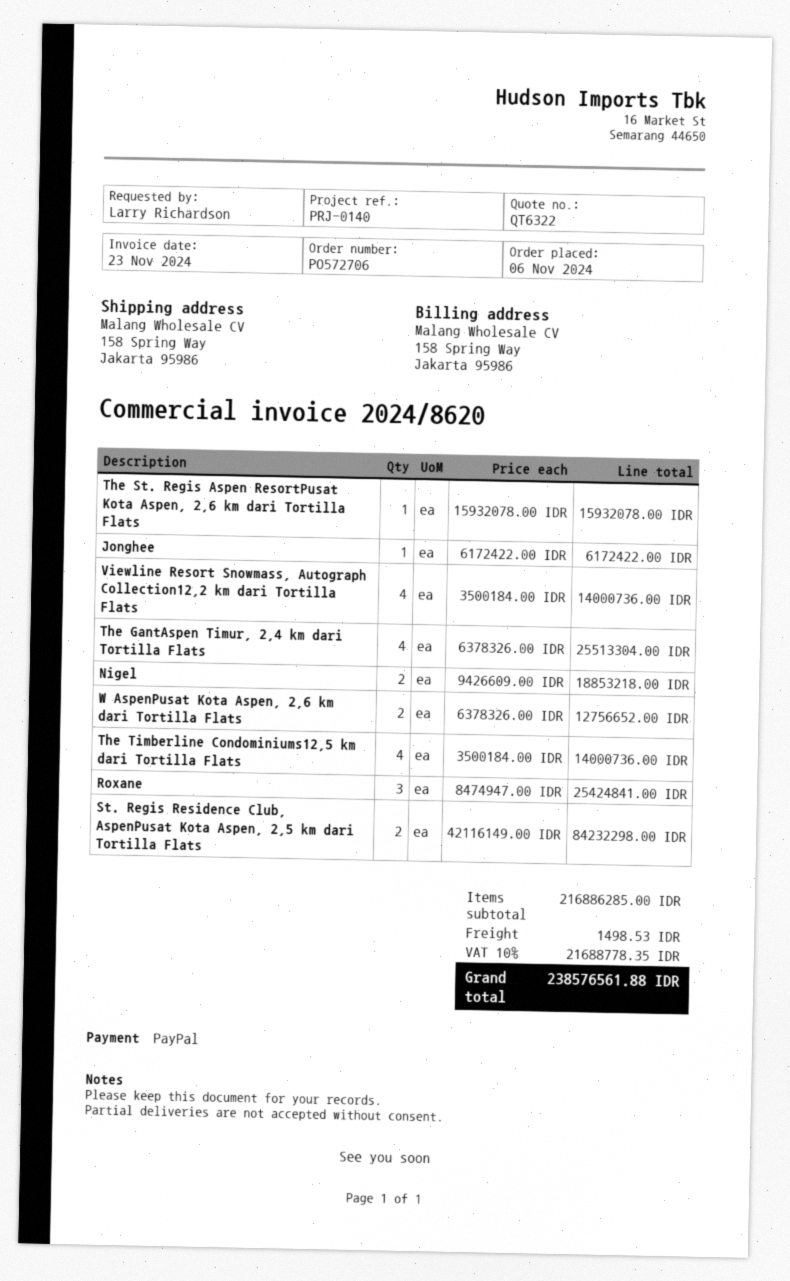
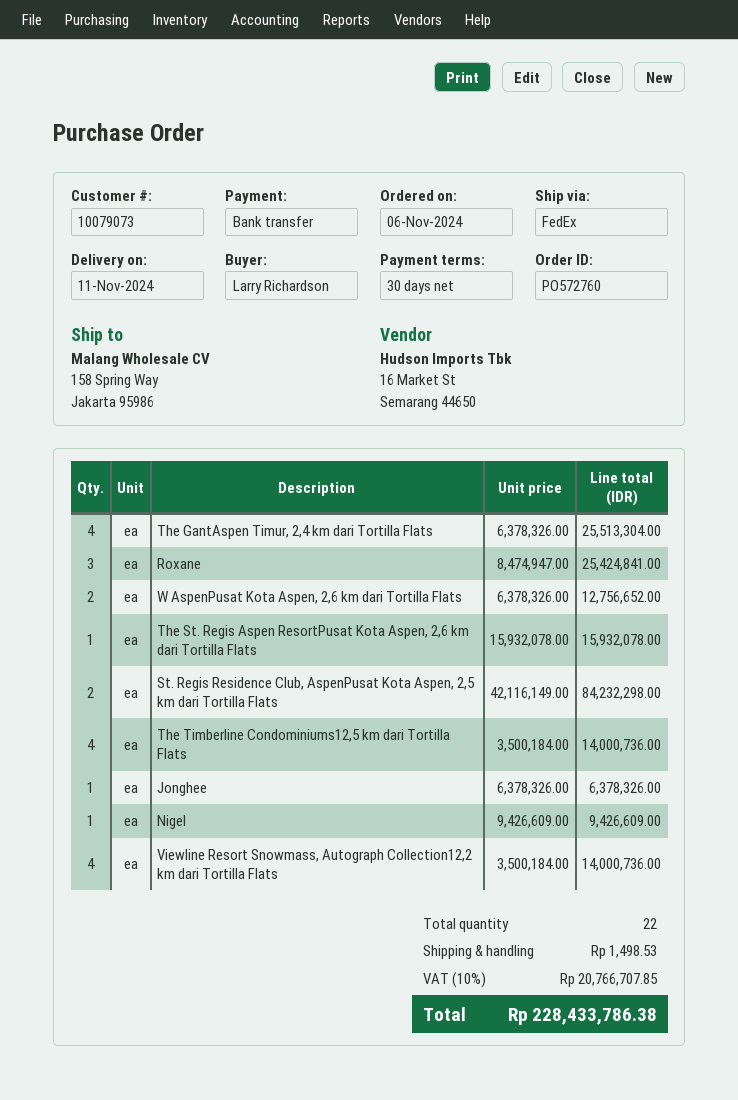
order number: PO572706 -> PO572760
payment method: PayPal -> bank transfer
Jonghee: 1 x 6172422.00 = 6172422.00 -> 1 x 6378326.00 = 6378326.00
Nigel: 2 x 9426609.00 = 18853218.00 -> 1 x 9426609.00 = 9426609.00
tax: 10% = 21688778.35 -> 10% = 20766707.85
total: 238576561.88 -> 228433786.38

